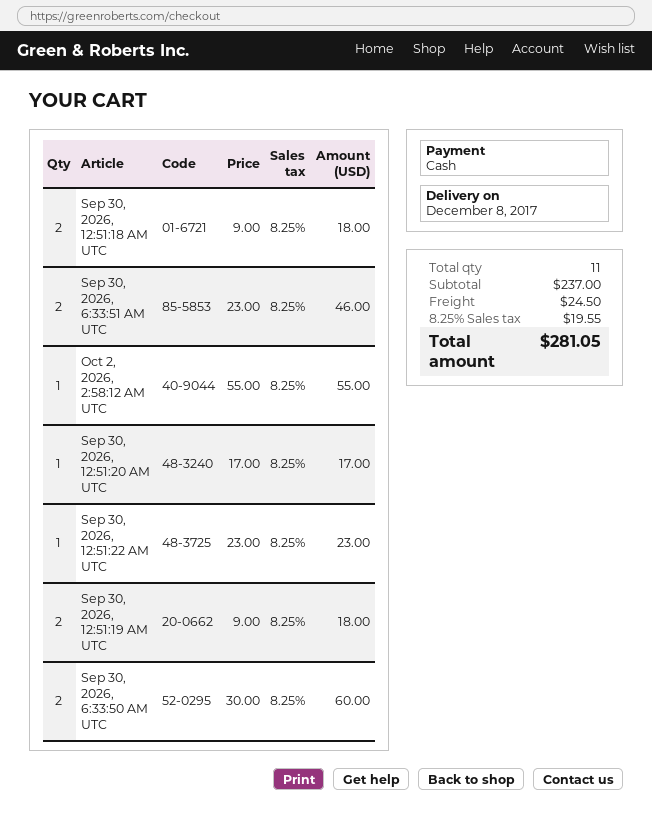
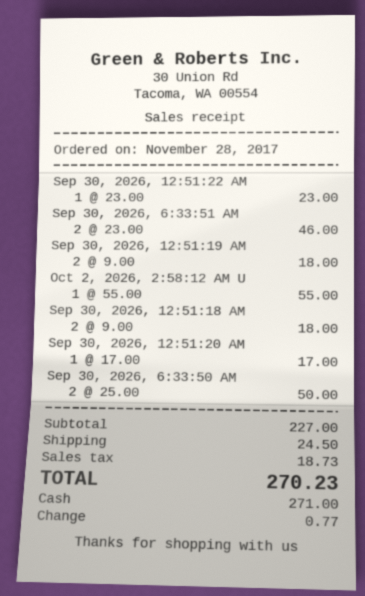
Sep 30, 2026, 6:33:50 AM UTC: 2 x 30.00 = 60.00 -> 2 x 25.00 = 50.00
subtotal: 237.00 -> 227.00
tax: 19.55 -> 18.73
total: 281.05 -> 270.23

